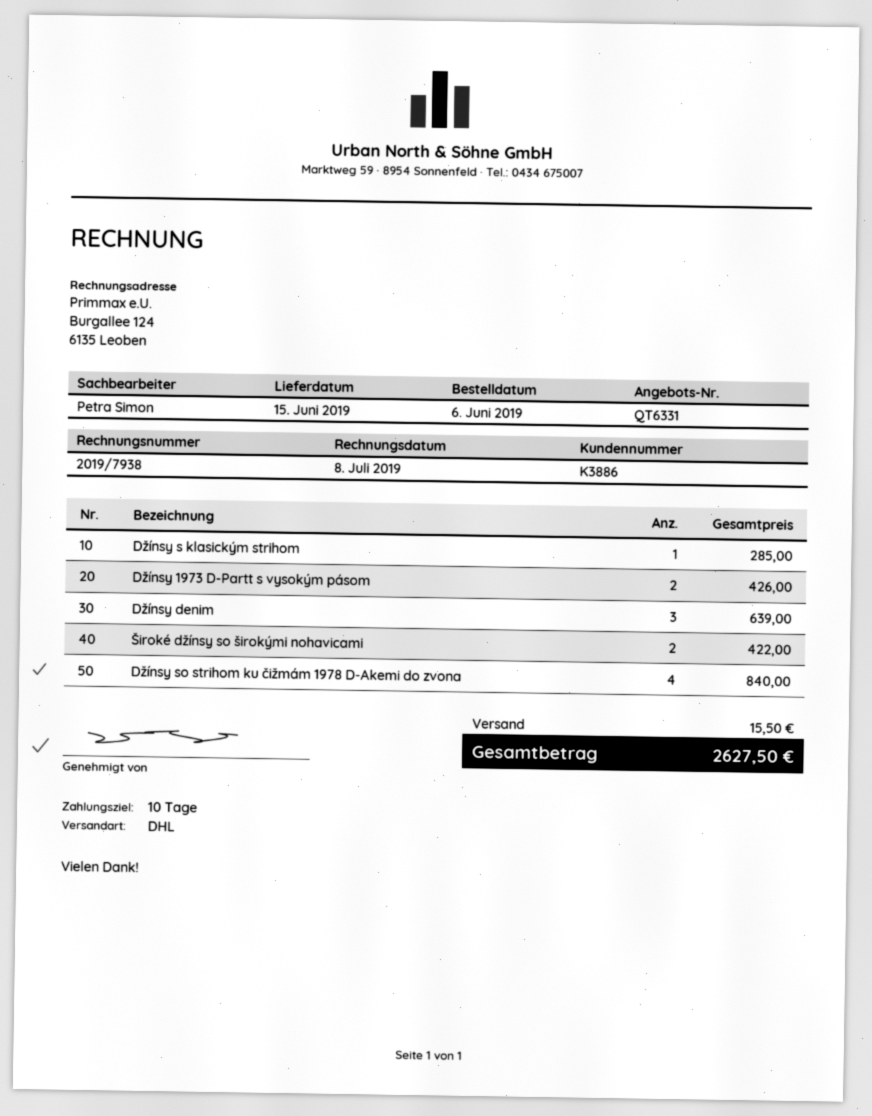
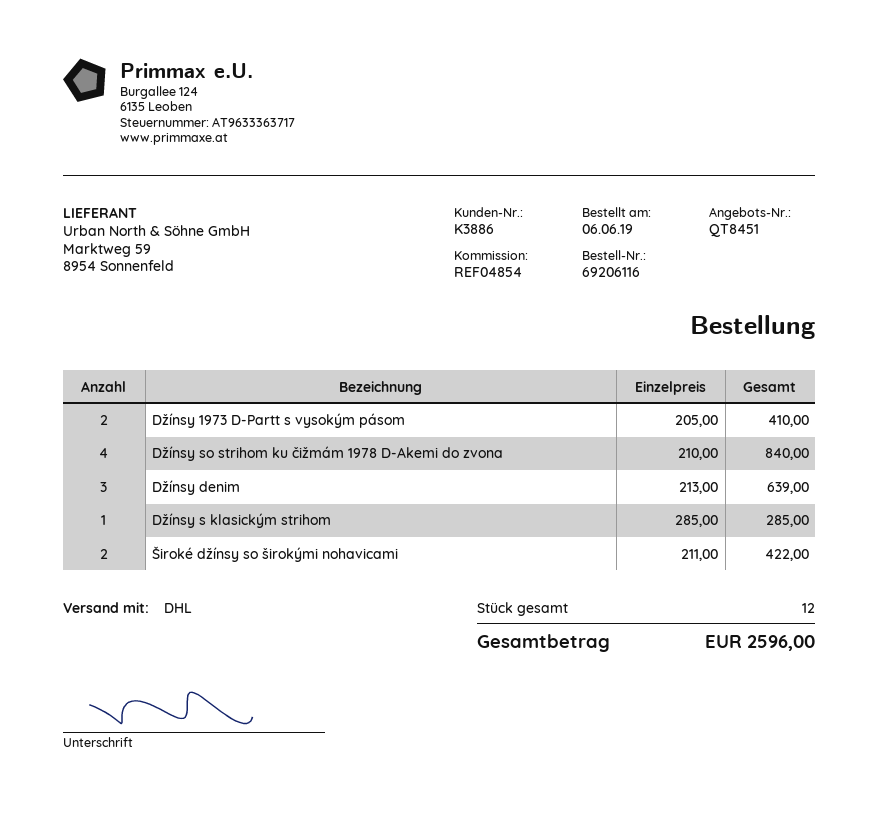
quote number: QT6331 -> QT8451
Džínsy 1973 D-Partt s vysokým pásom: 2 for 426.00 -> 2 for 410.00
shipping: 15.50 -> none
total: 2627.50 -> 2596.00

